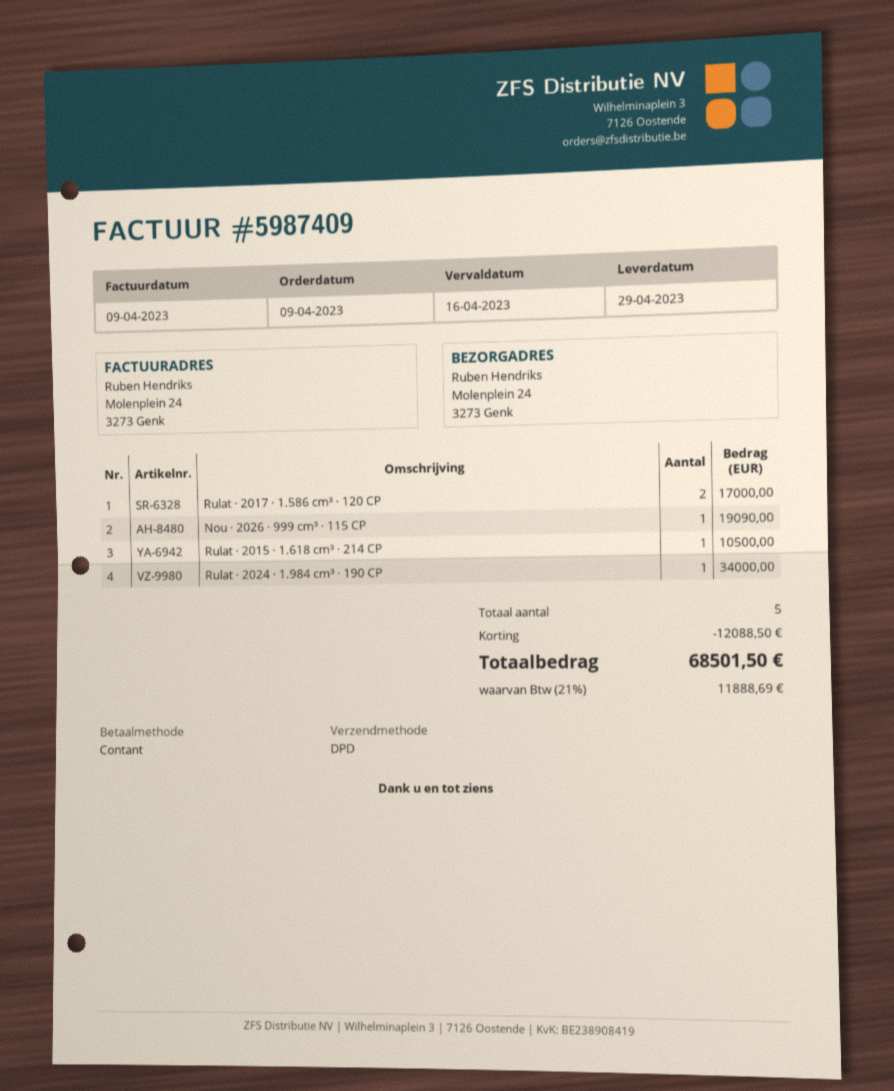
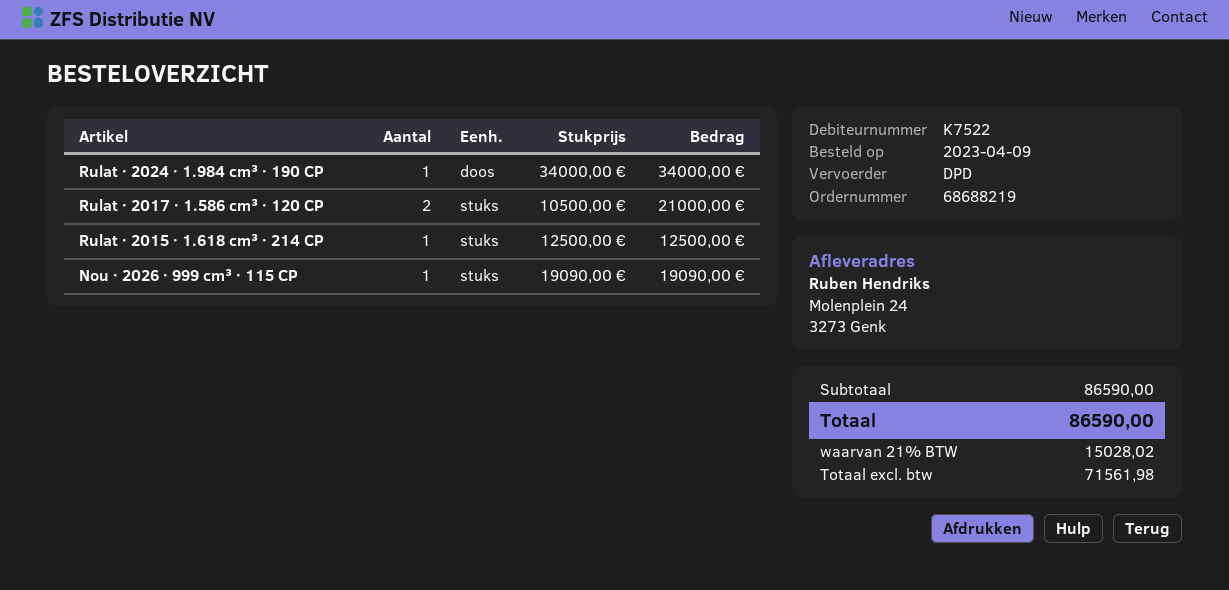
Rulat · 2017 · 1.586 cm³ · 120 CP: 2 for 17000.00 -> 2 for 21000.00
Rulat · 2015 · 1.618 cm³ · 214 CP: 1 for 10500.00 -> 1 for 12500.00
discount: 12088.50 -> none
tax: 21% = 11888.69 -> 21% = 15028.02
total: 68501.50 -> 86590.00

